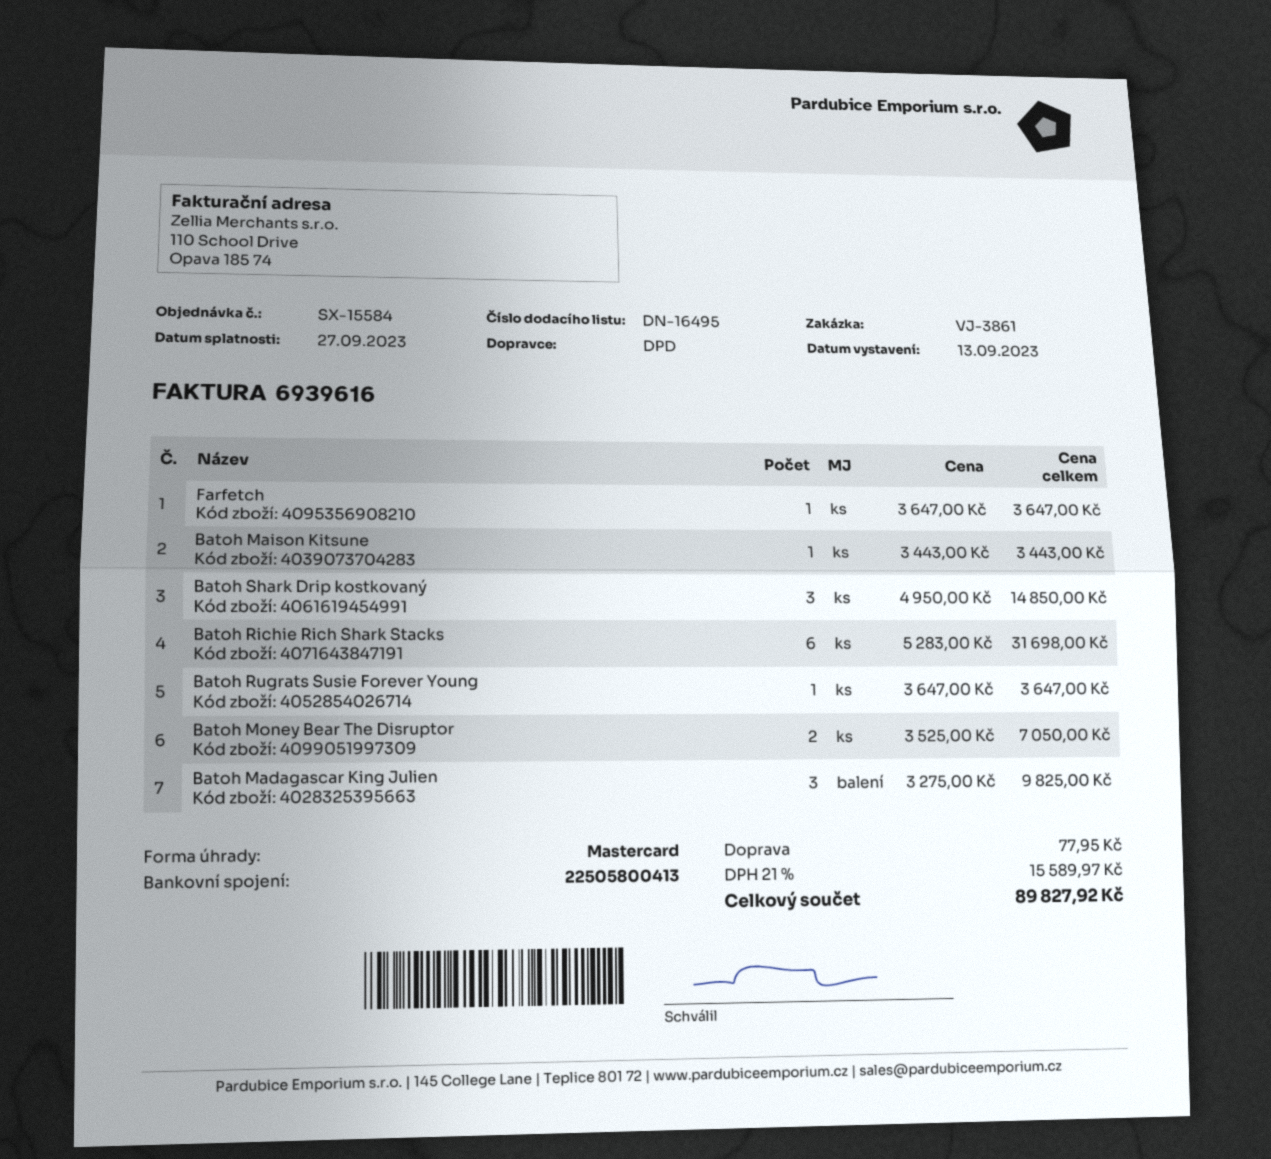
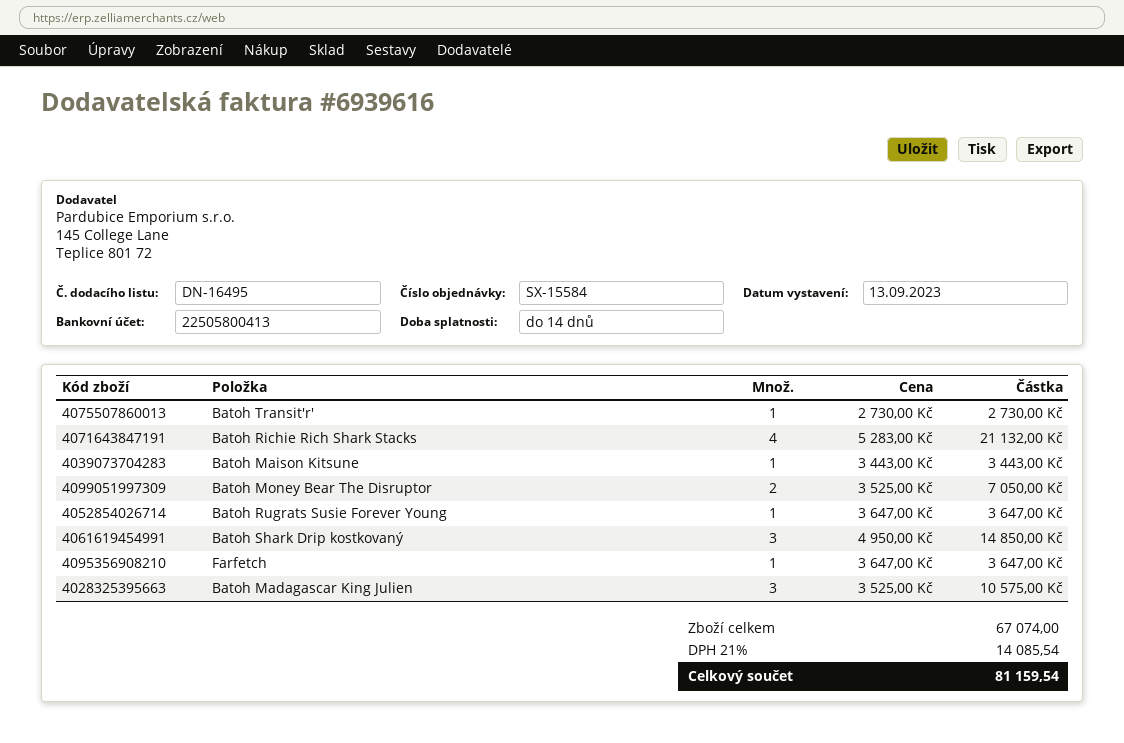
Batoh Richie Rich Shark Stacks: 6 x 5283.00 = 31698.00 -> 4 x 5283.00 = 21132.00
Batoh Madagascar King Julien: 3 x 3275.00 = 9825.00 -> 3 x 3525.00 = 10575.00
Batoh Transit'r': none -> 1 x 2730.00 = 2730.00
shipping: 77.95 -> none
tax: 21% = 15589.97 -> 21% = 14085.54
total: 89827.92 -> 81159.54

